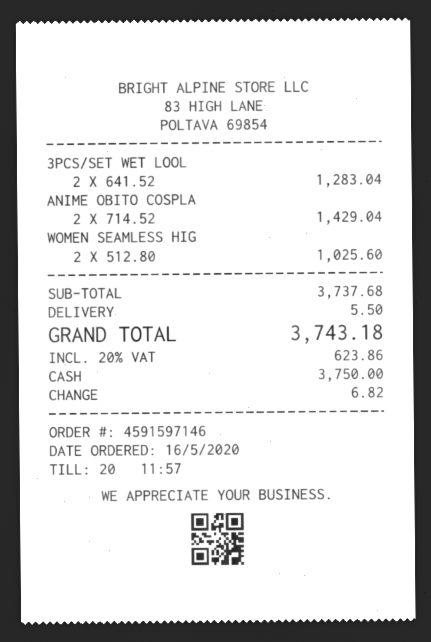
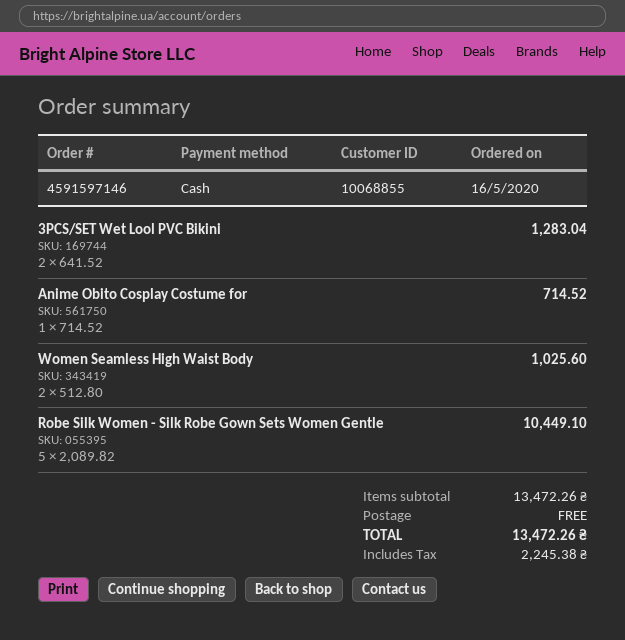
ANIME OBITO COSPLA: 2 x 714.52 = 1429.04 -> 1 x 714.52 = 714.52
Robe Silk Women - Silk Robe Gown Sets Women Gentle: none -> 5 x 2089.82 = 10449.10
subtotal: 3737.68 -> 13472.26
shipping: 5.50 -> 0.00
tax: 623.86 -> 2245.38
total: 3743.18 -> 13472.26

